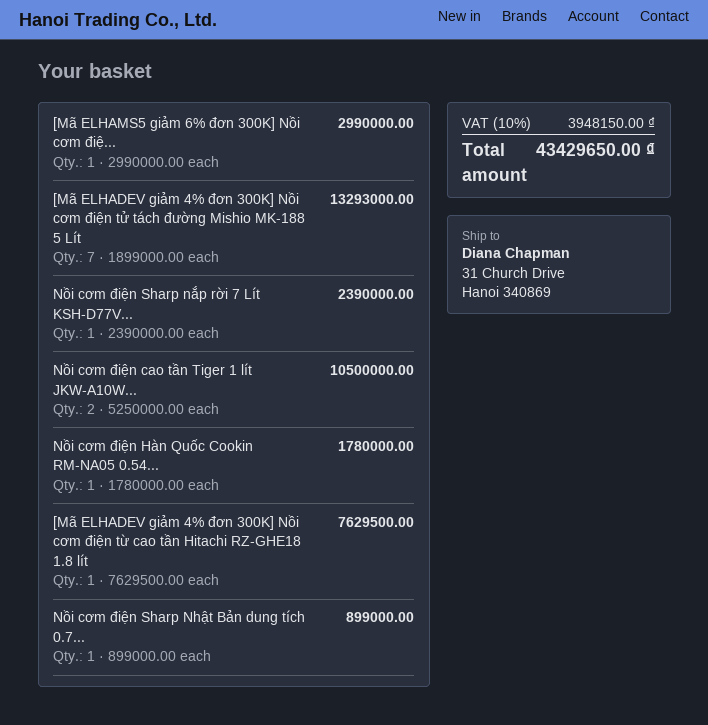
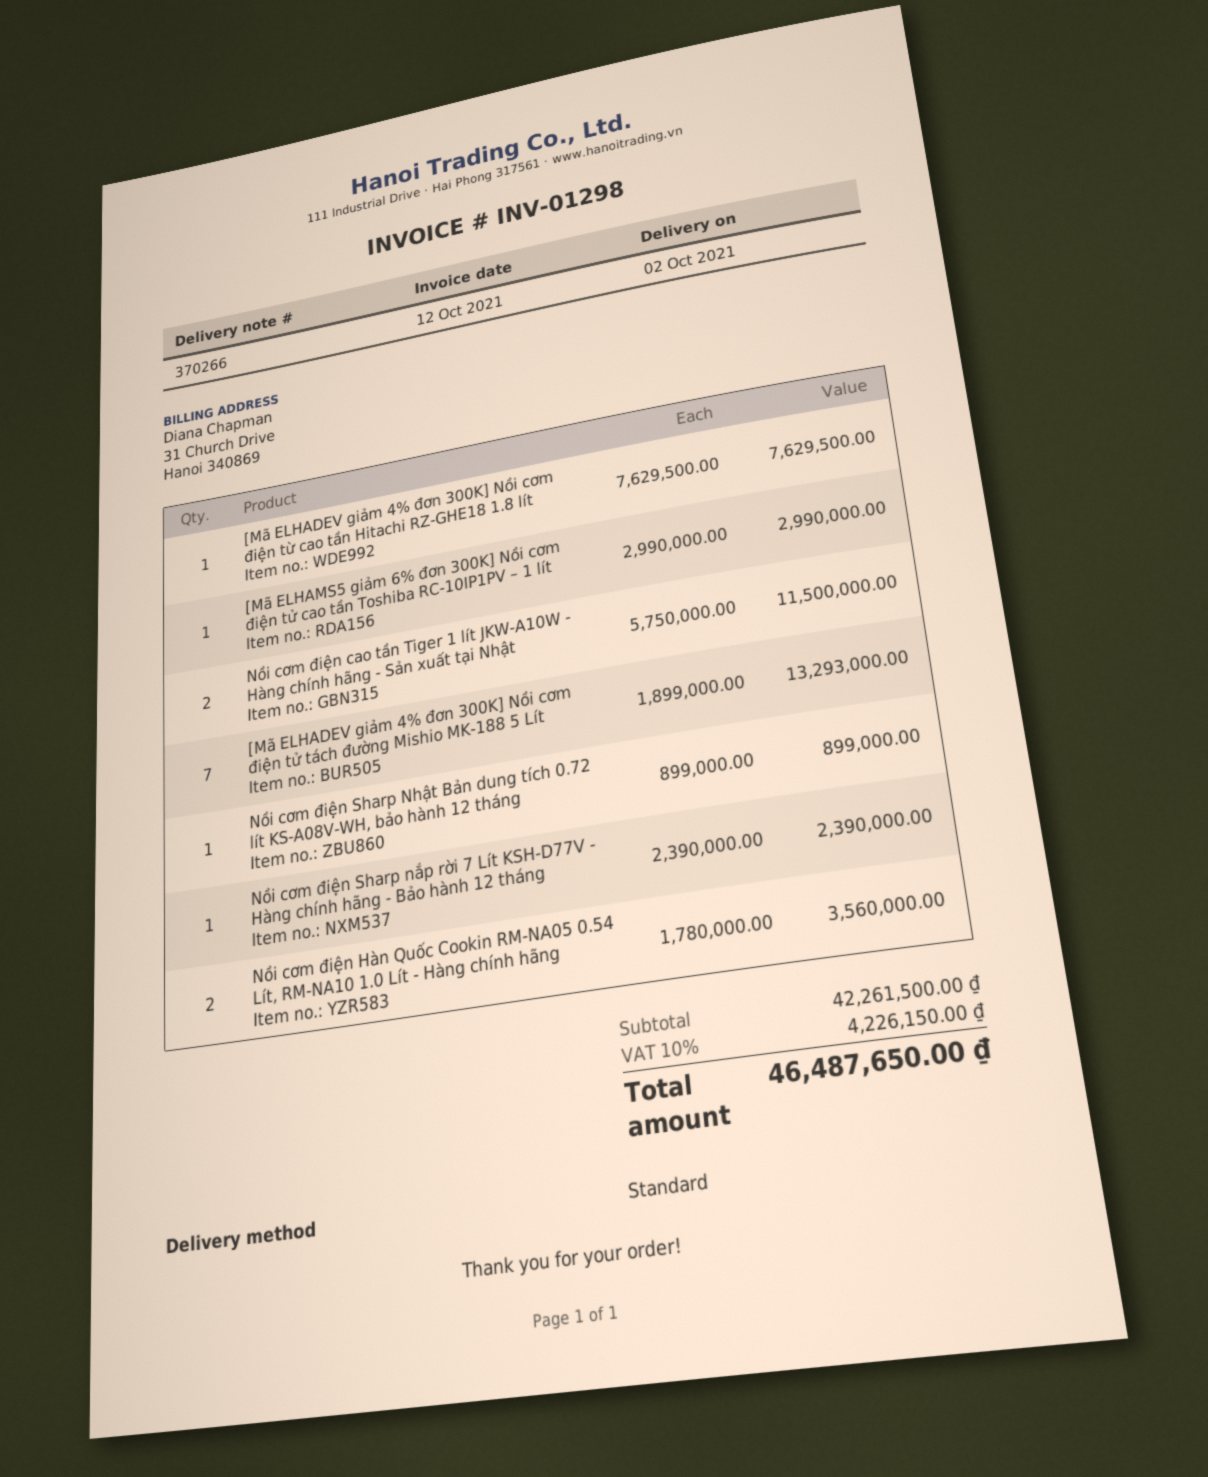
Nồi cơm điện cao tần Tiger 1 lít JKW-A10W...: 2 x 5250000.00 = 10500000.00 -> 2 x 5750000.00 = 11500000.00
Nồi cơm điện Hàn Quốc Cookin RM-NA05 0.54...: 1 x 1780000.00 = 1780000.00 -> 2 x 1780000.00 = 3560000.00
tax: 10% = 3948150.00 -> 10% = 4226150.00
total: 43429650.00 -> 46487650.00

